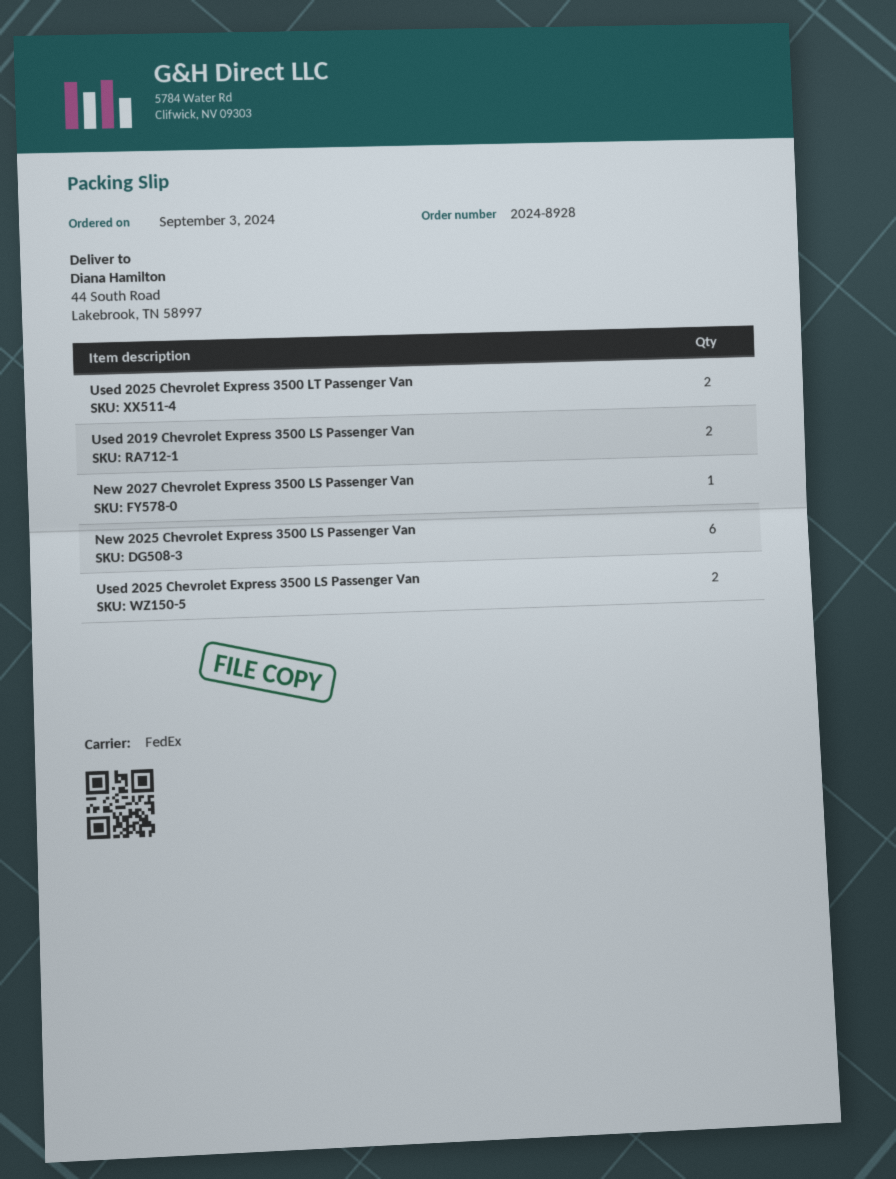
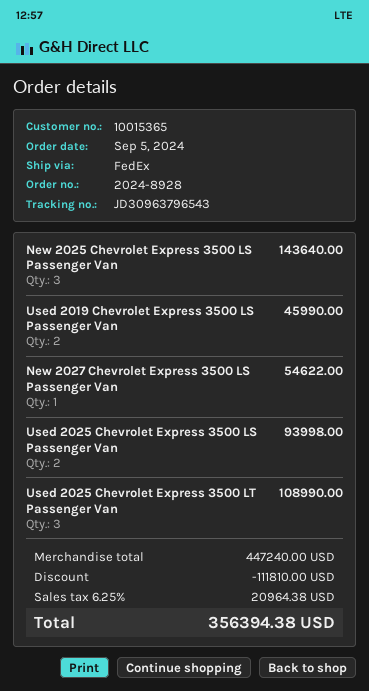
order date: 2024-09-03 -> 2024-09-05
Used 2025 Chevrolet Express 3500 LT Passenger Van: 2 -> 3
New 2025 Chevrolet Express 3500 LS Passenger Van: 6 -> 3

